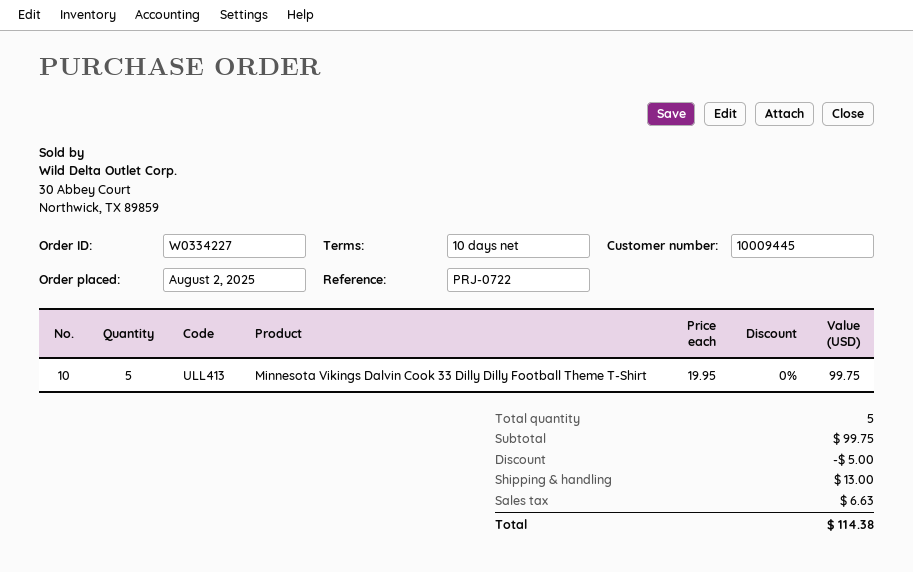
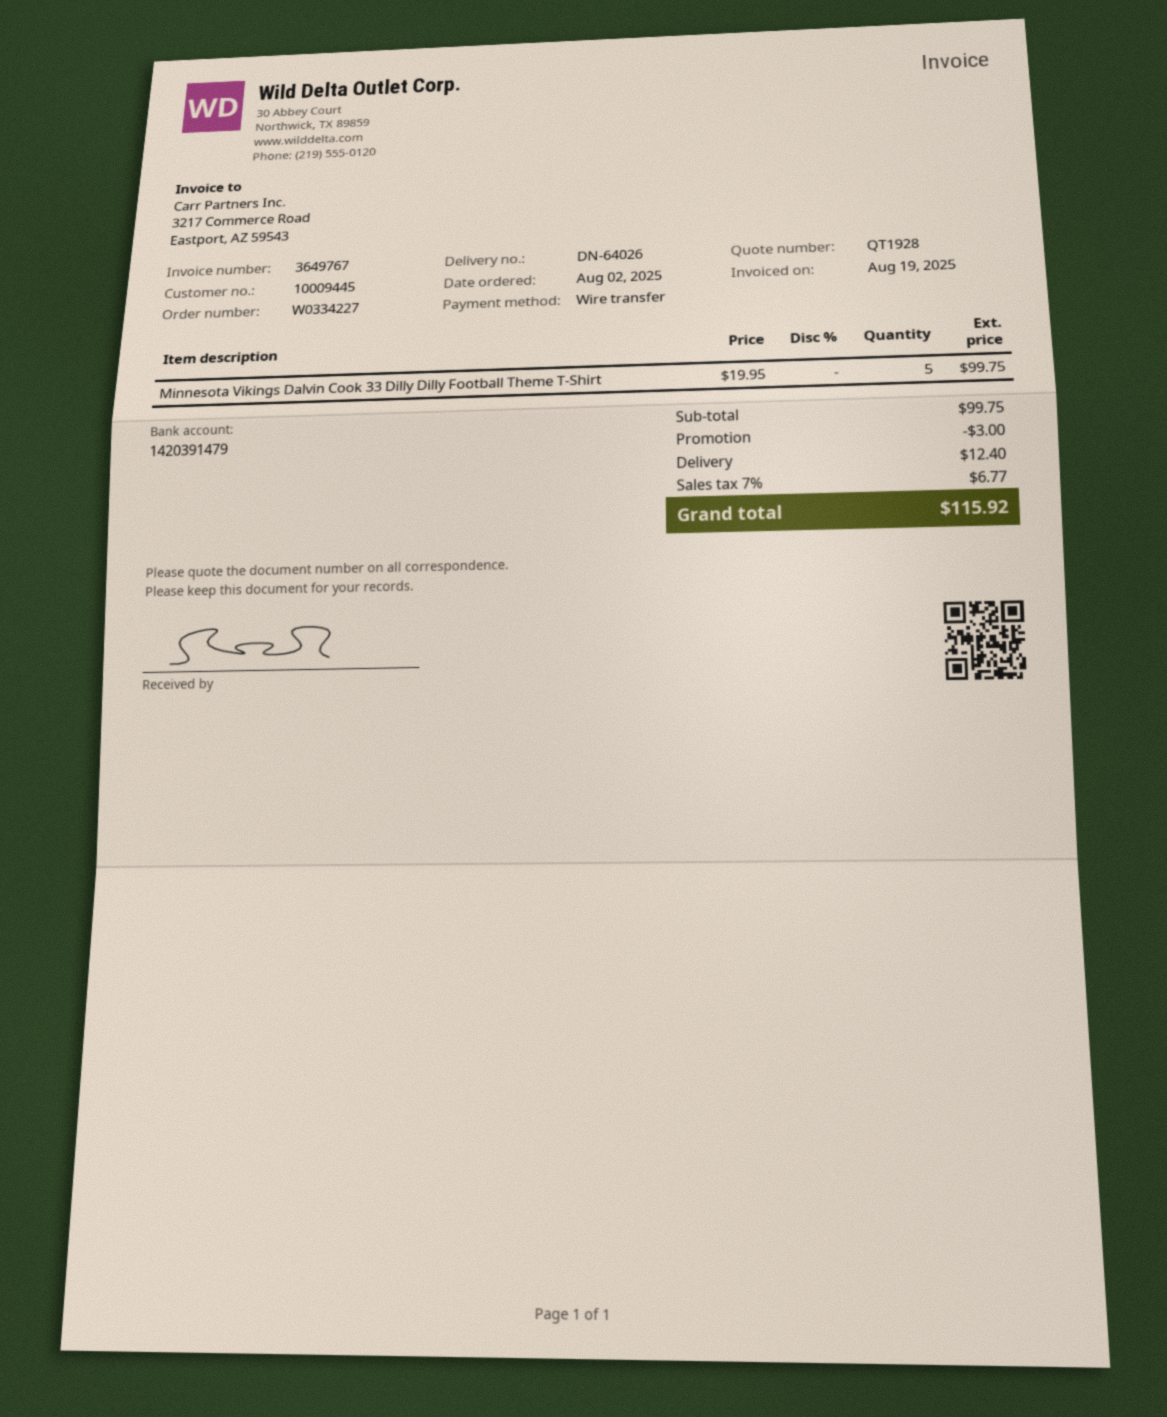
discount: 5.00 -> 3.00
shipping: 13.00 -> 12.40
tax: 6.63 -> 6.77
total: 114.38 -> 115.92

